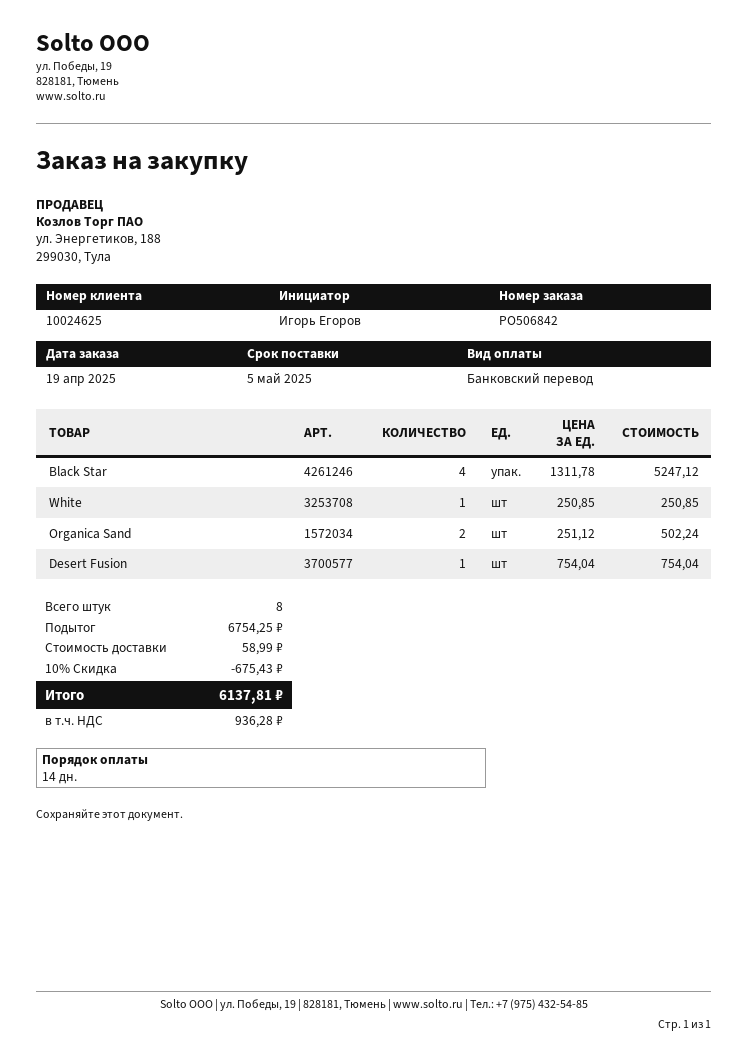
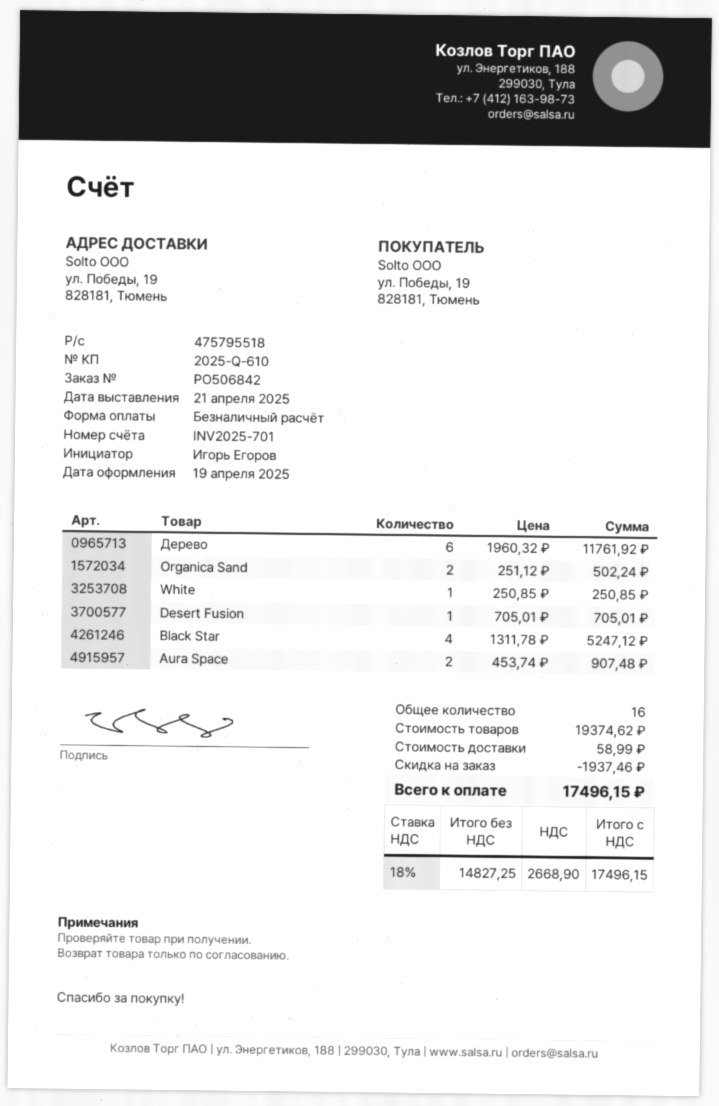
Desert Fusion: 1 x 754.04 = 754.04 -> 1 x 705.01 = 705.01
Дерево: none -> 6 x 1960.32 = 11761.92
Aura Space: none -> 2 x 453.74 = 907.48
total quantity: 8 -> 16
subtotal: 6754.25 -> 19374.62
discount: 675.43 -> 1937.46
tax: 936.28 -> 2668.90
total: 6137.81 -> 17496.15

